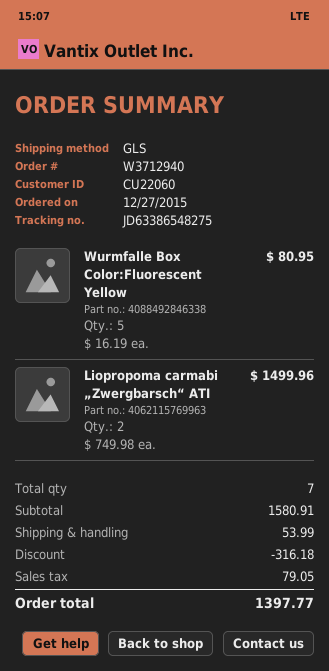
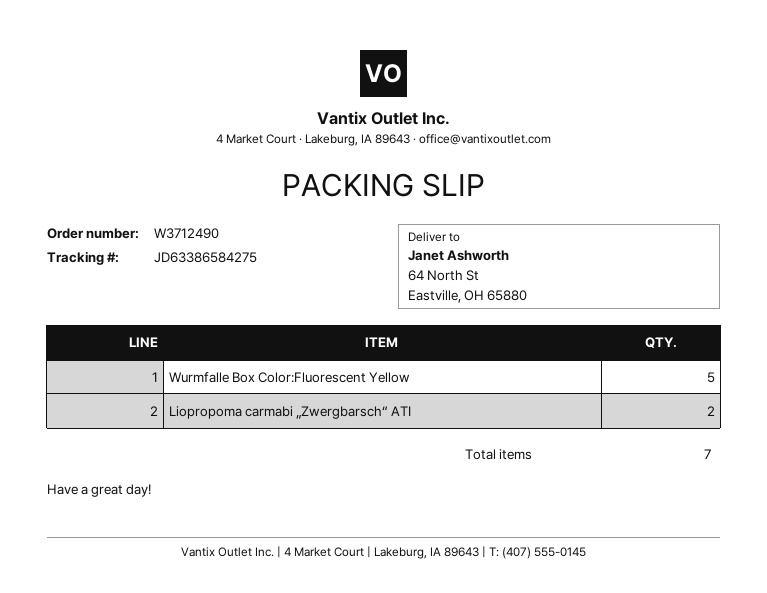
order number: W3712940 -> W3712490
tracking number: JD63386548275 -> JD63386584275

